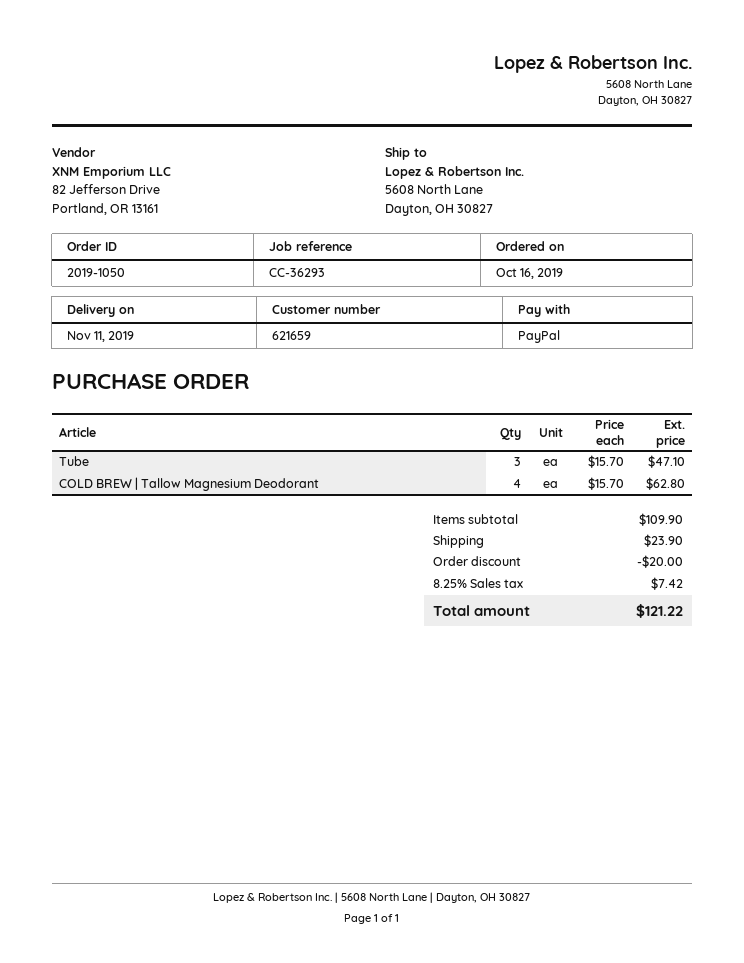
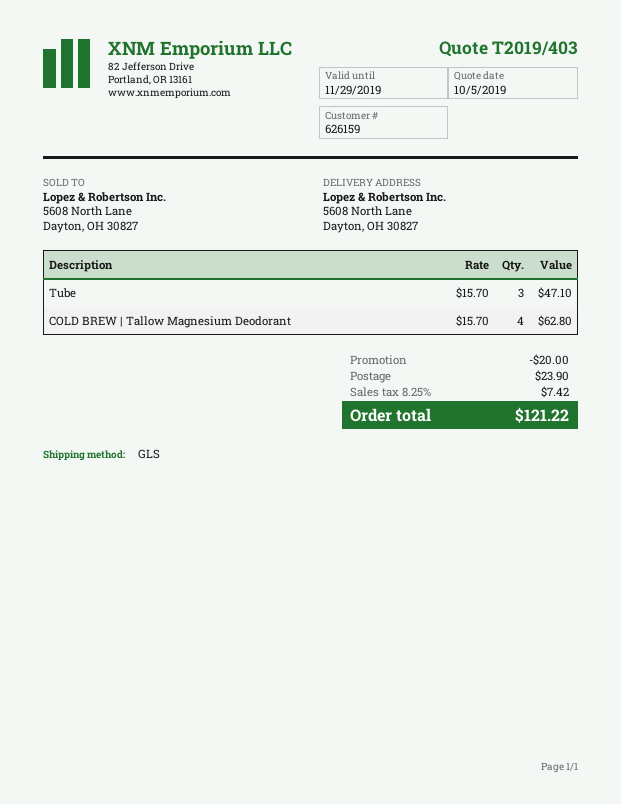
customer number: 621659 -> 626159

